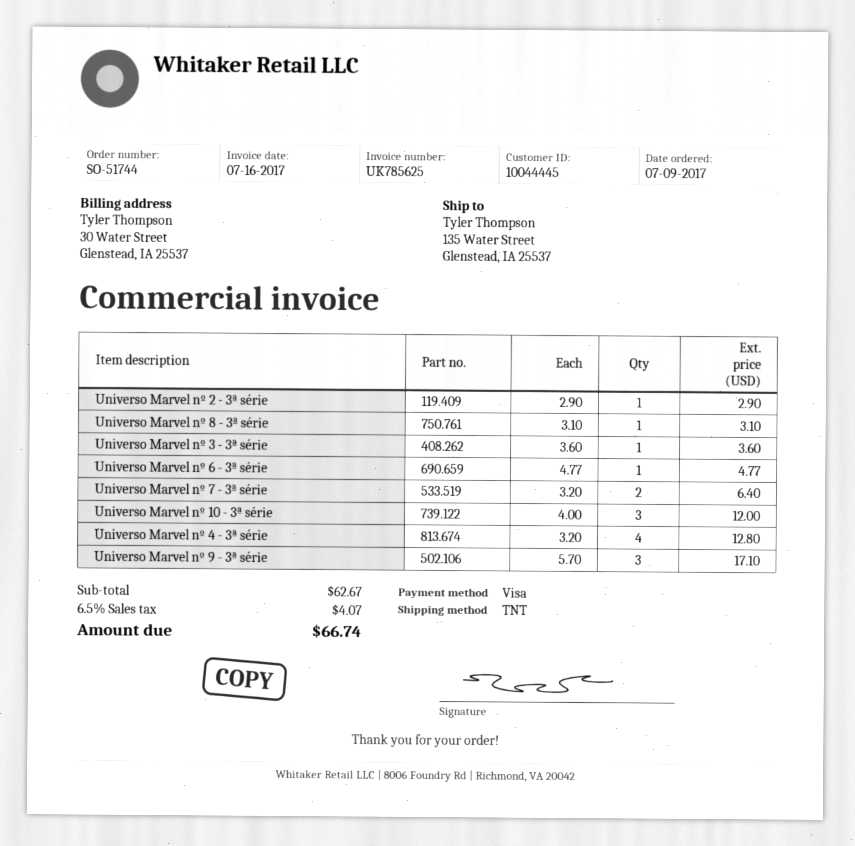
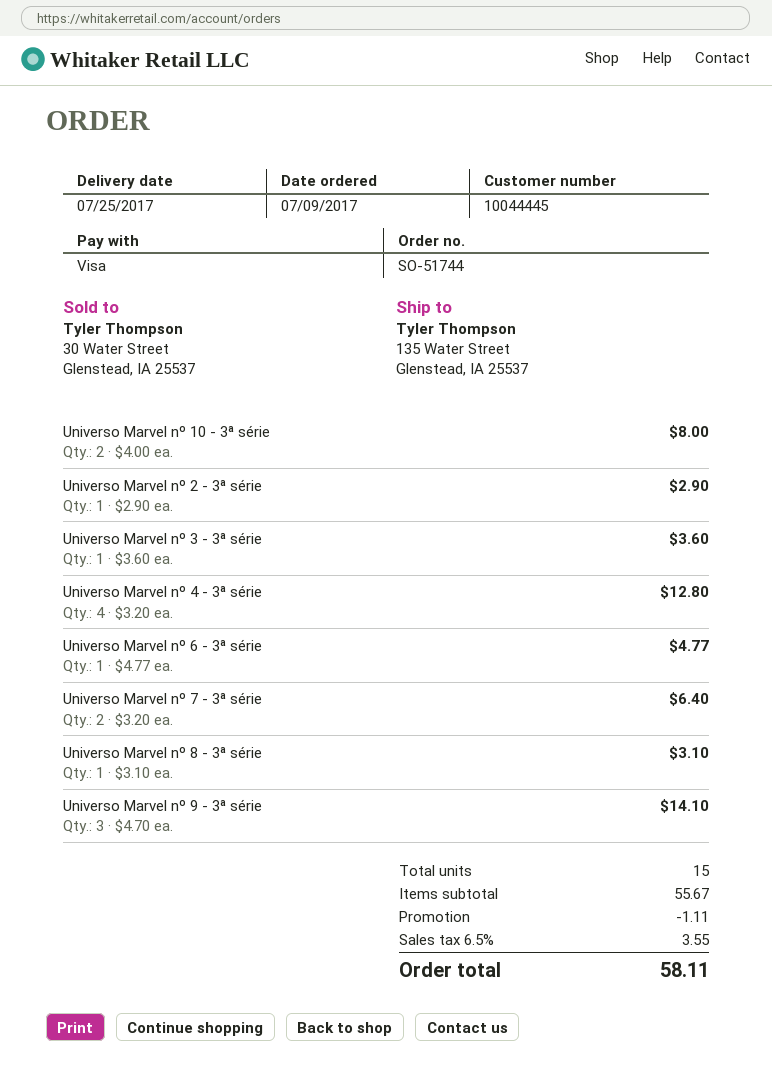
Universo Marvel nº 10 - 3ª série: 3 x 4.00 = 12.00 -> 2 x 4.00 = 8.00
Universo Marvel nº 9 - 3ª série: 3 x 5.70 = 17.10 -> 3 x 4.70 = 14.10
subtotal: 62.67 -> 55.67
discount: none -> 1.11
tax: 6.5% = 4.07 -> 6.5% = 3.55
total: 66.74 -> 58.11

